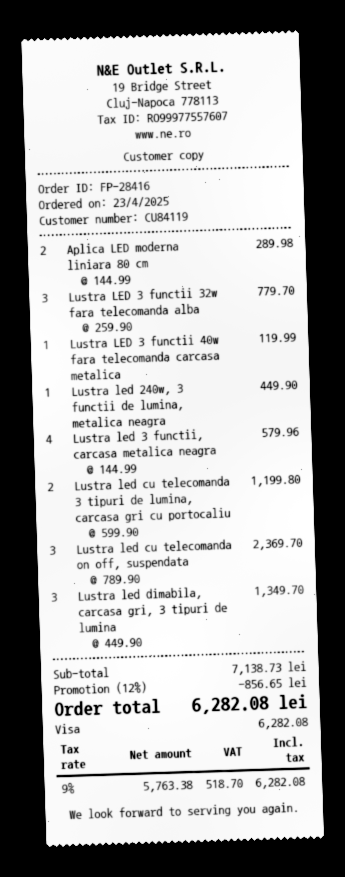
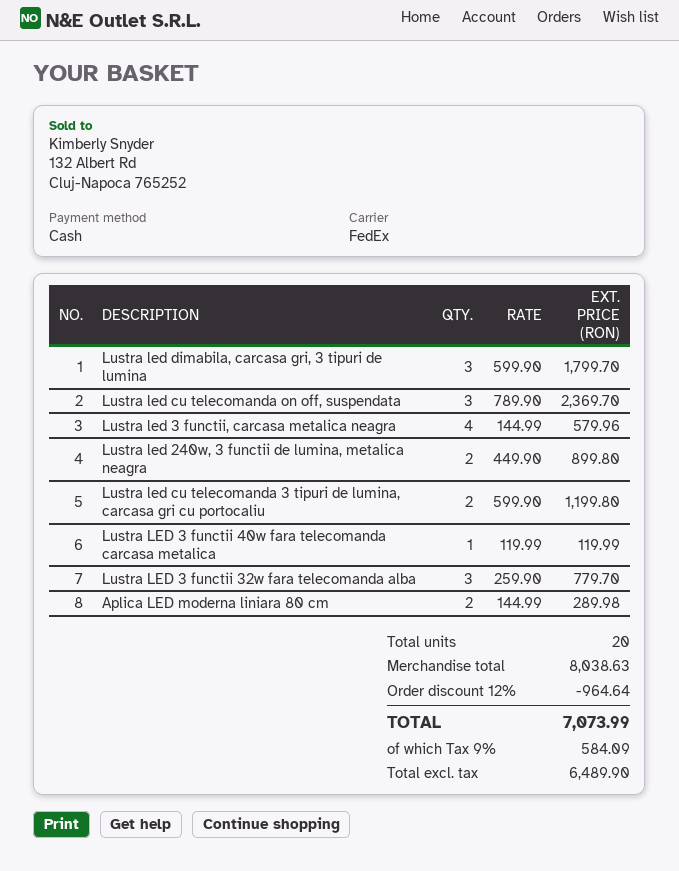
payment method: Visa -> cash
Lustra led 240w, 3 functii de lumina, metalica neagra: 1 x 449.90 = 449.90 -> 2 x 449.90 = 899.80
Lustra led dimabila, carcasa gri, 3 tipuri de lumina: 3 x 449.90 = 1349.70 -> 3 x 599.90 = 1799.70
subtotal: 7138.73 -> 8038.63
discount: 12% = 856.65 -> 12% = 964.64
net: 5763.38 -> 6489.90
tax: 9% = 518.70 -> 9% = 584.09
total: 6282.08 -> 7073.99

